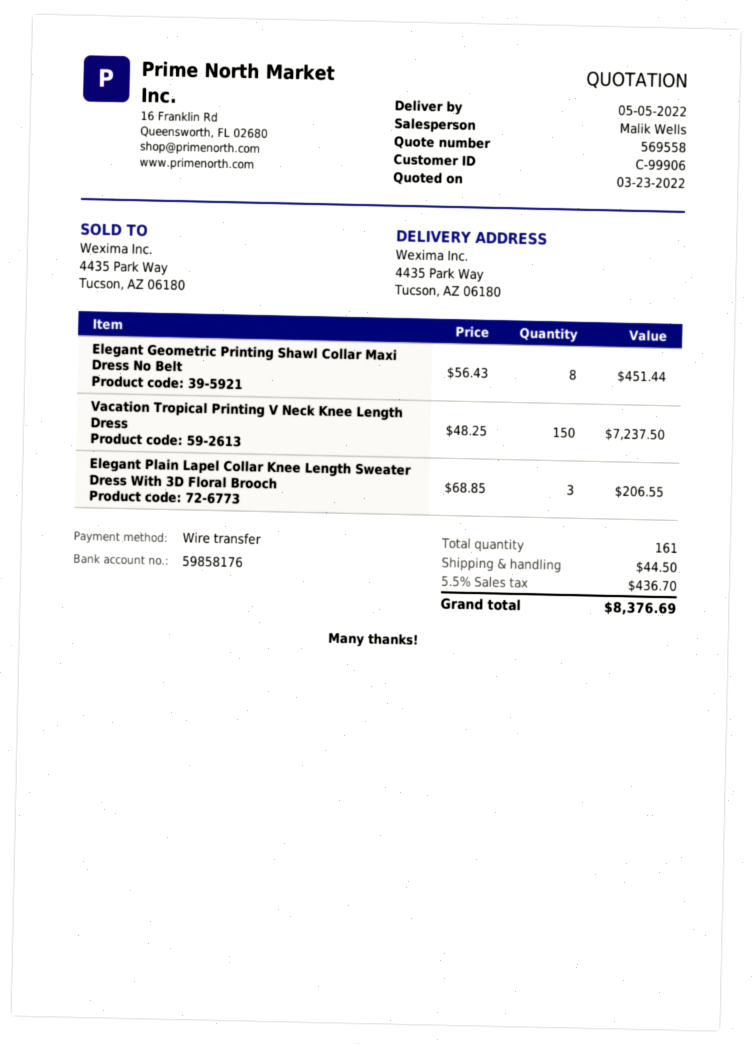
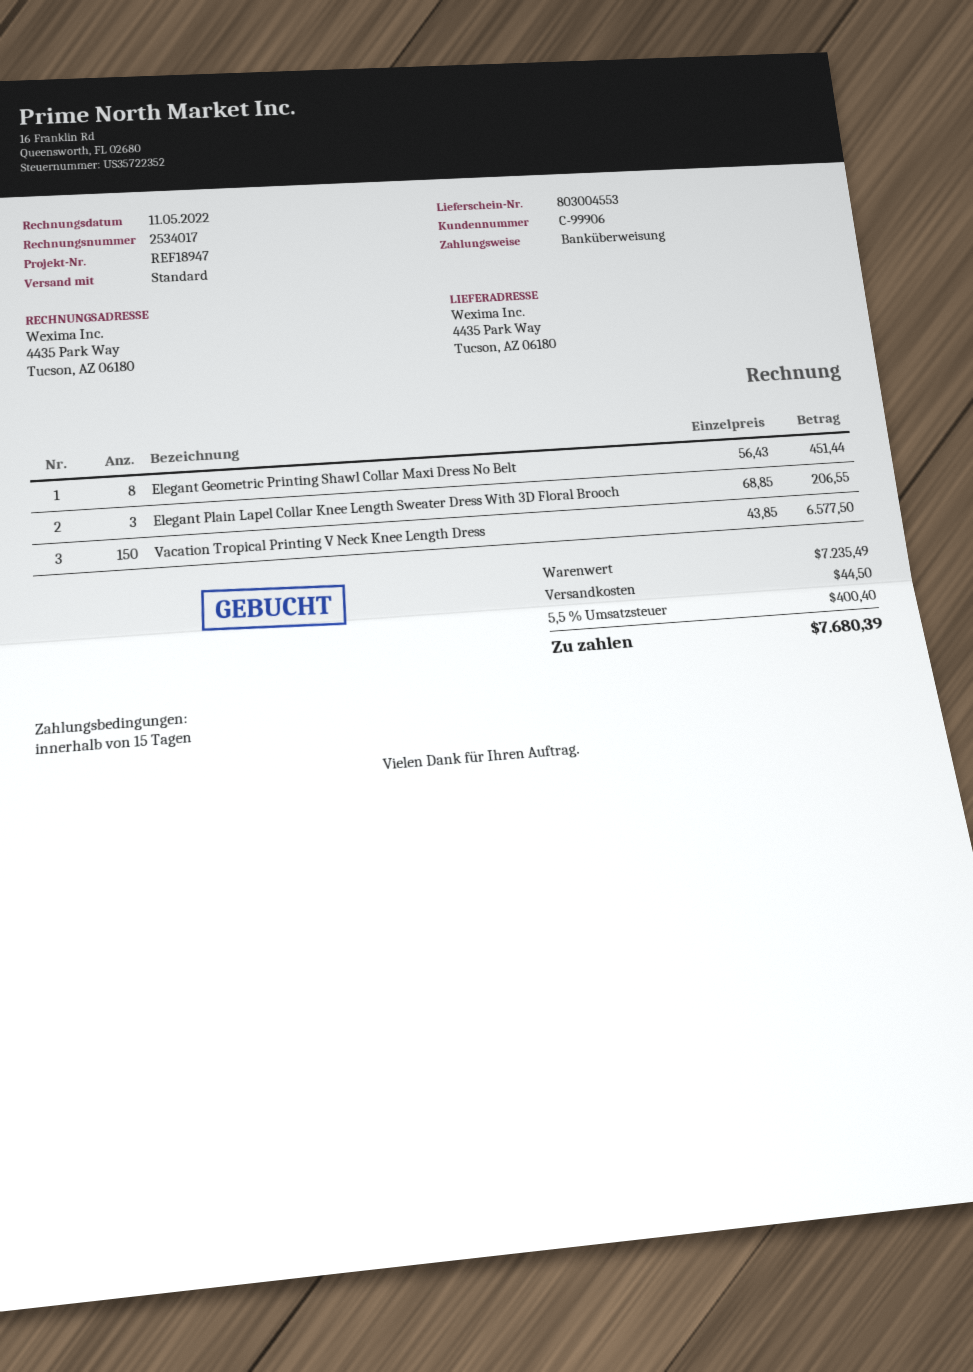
Vacation Tropical Printing V Neck Knee Length Dress: 150 x 48.25 = 7237.50 -> 150 x 43.85 = 6577.50
tax: 5.5% = 436.70 -> 5.5% = 400.40
total: 8376.69 -> 7680.39

